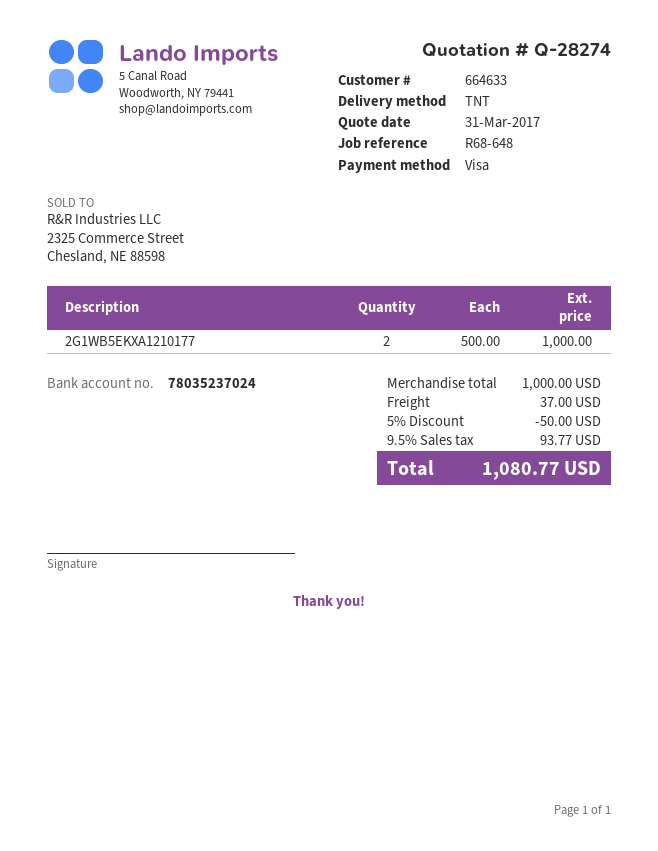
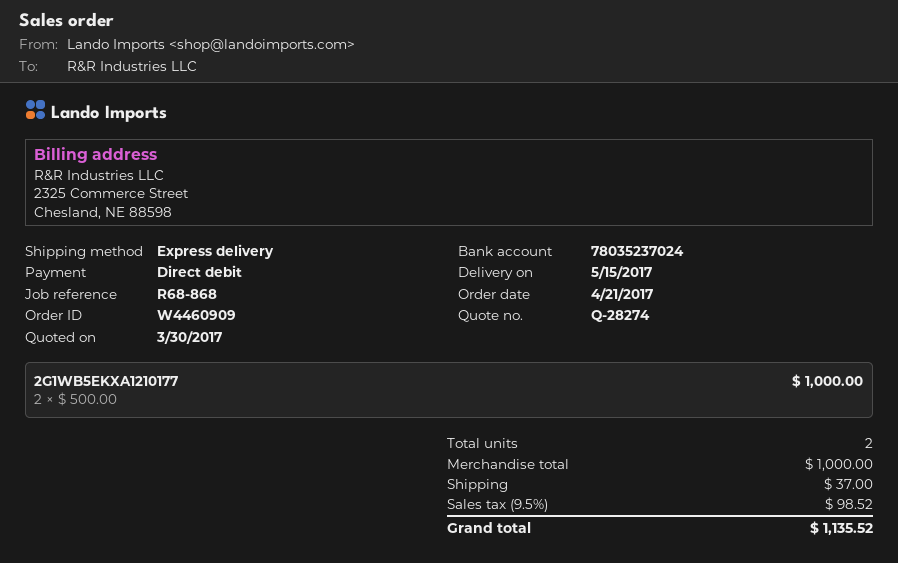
quote date: 2017-03-31 -> 2017-03-30
reference: R68-648 -> R68-868
payment method: Visa -> direct debit
shipping method: TNT -> express
discount: 5% = 50.00 -> none
tax: 9.5% = 93.77 -> 9.5% = 98.52
total: 1080.77 -> 1135.52

